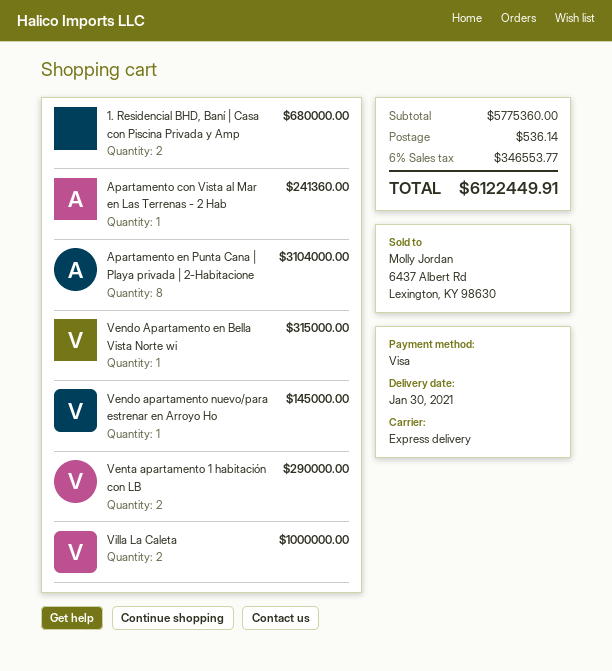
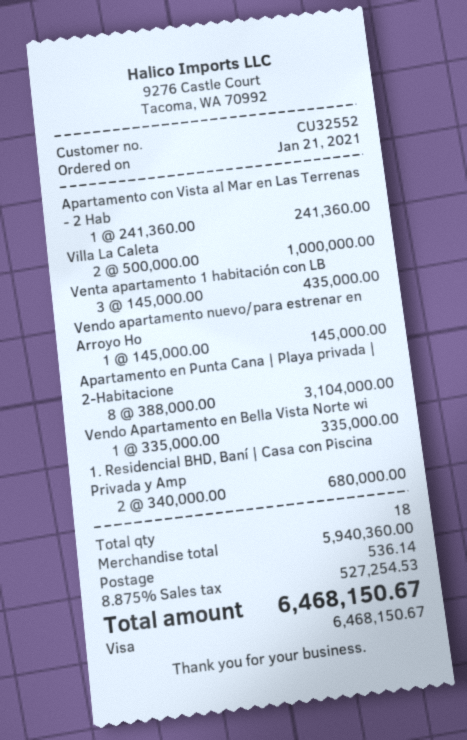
Vendo Apartamento en Bella Vista Norte wi: 1 for 315000.00 -> 1 for 335000.00
Venta apartamento 1 habitación con LB: 2 for 290000.00 -> 3 for 435000.00
subtotal: 5775360.00 -> 5940360.00
tax: 6% = 346553.77 -> 8.875% = 527254.53
total: 6122449.91 -> 6468150.67

